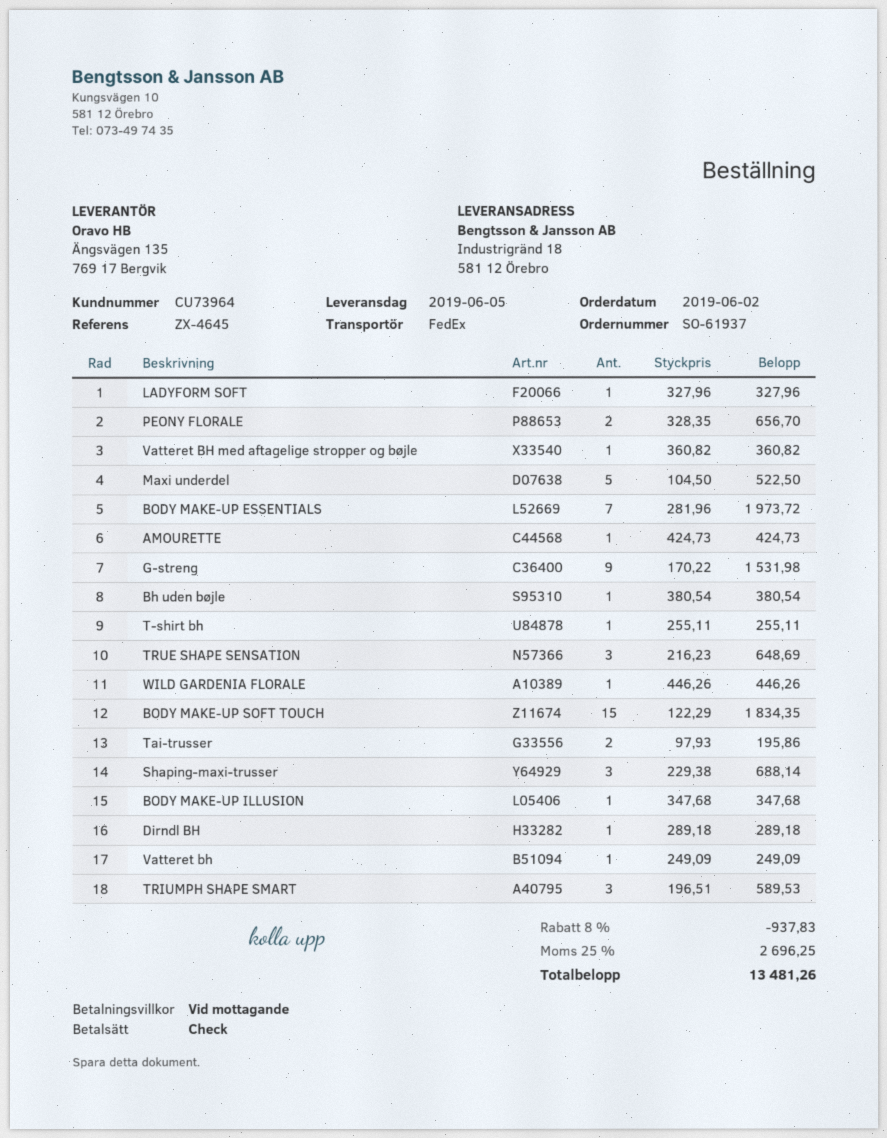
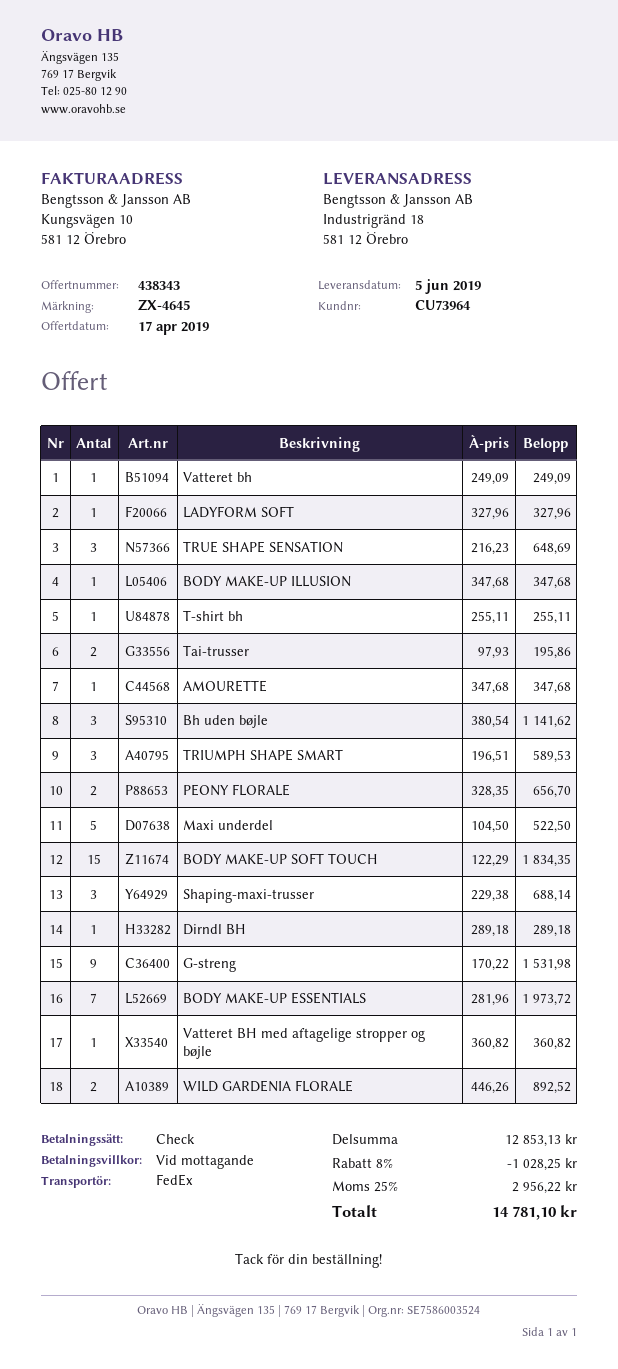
AMOURETTE: 1 x 424.73 = 424.73 -> 1 x 347.68 = 347.68
Bh uden bøjle: 1 x 380.54 = 380.54 -> 3 x 380.54 = 1141.62
WILD GARDENIA FLORALE: 1 x 446.26 = 446.26 -> 2 x 446.26 = 892.52
discount: 8% = 937.83 -> 8% = 1028.25
tax: 25% = 2696.25 -> 25% = 2956.22
total: 13481.26 -> 14781.10

